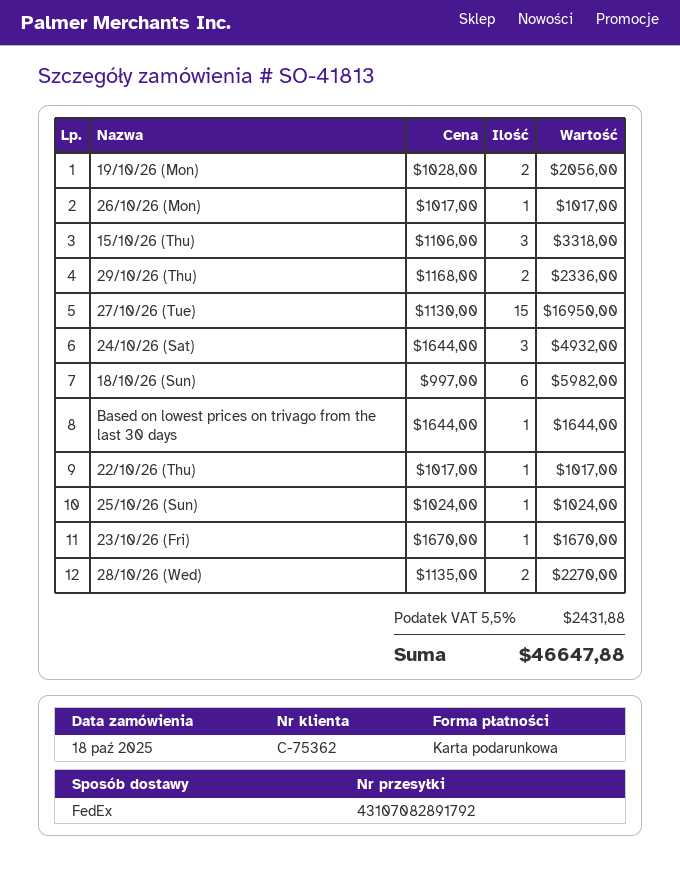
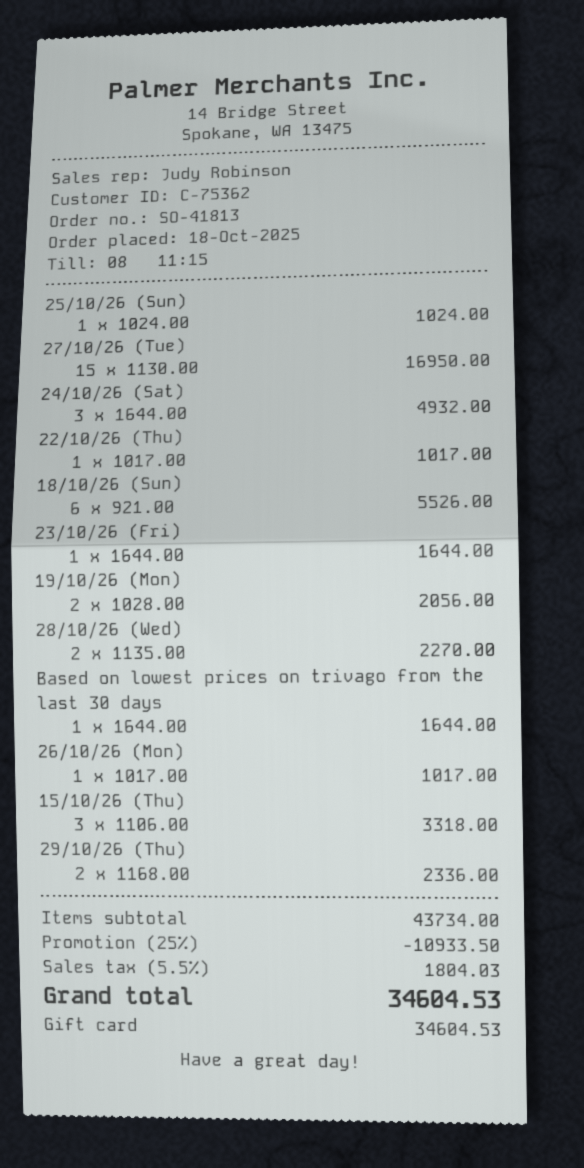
18/10/26 (Sun): 6 x 997.00 = 5982.00 -> 6 x 921.00 = 5526.00
23/10/26 (Fri): 1 x 1670.00 = 1670.00 -> 1 x 1644.00 = 1644.00
discount: none -> 25% = 10933.50
tax: 5.5% = 2431.88 -> 5.5% = 1804.03
total: 46647.88 -> 34604.53

